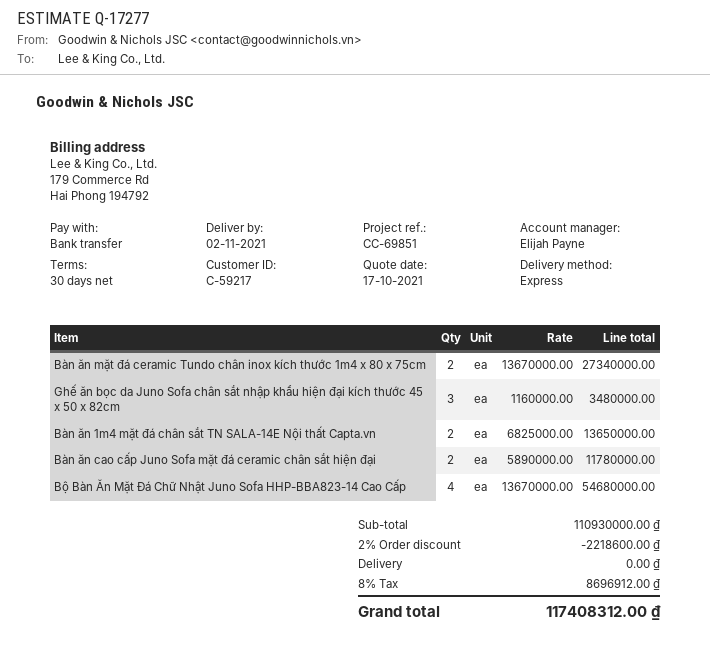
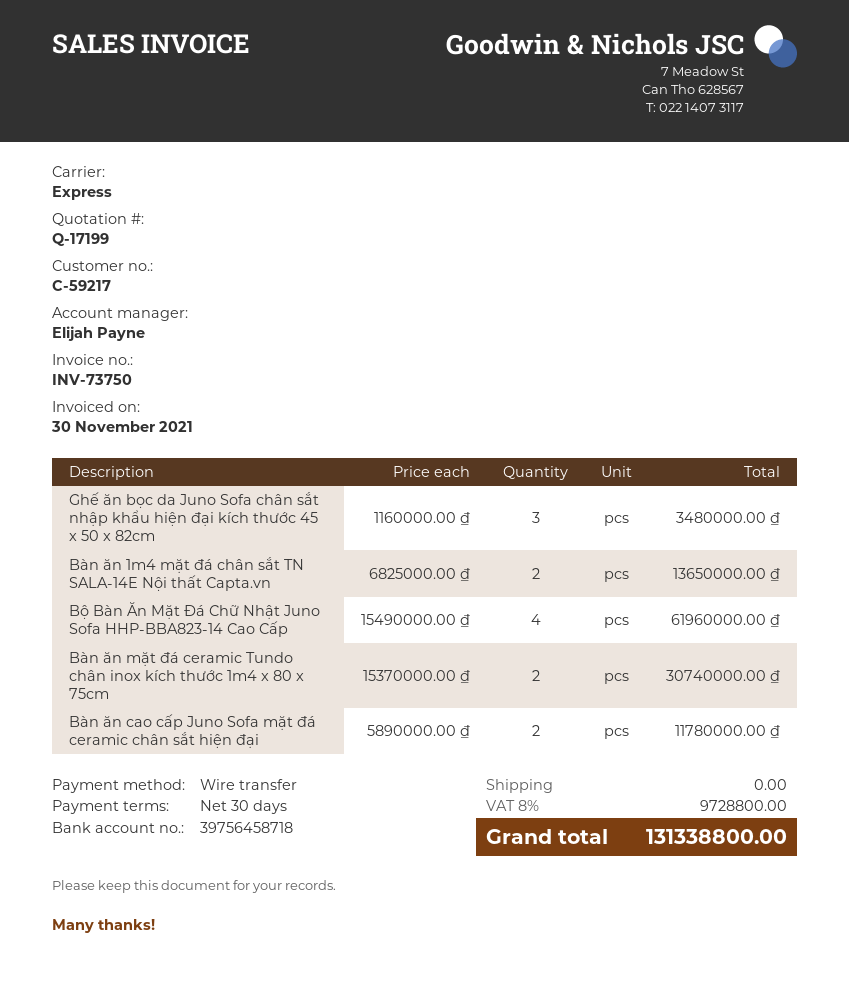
quote number: Q-17277 -> Q-17199
Bàn ăn mặt đá ceramic Tundo chân inox kích thước 1m4 x 80 x 75cm: 2 x 13670000.00 = 27340000.00 -> 2 x 15370000.00 = 30740000.00
Bộ Bàn Ăn Mặt Đá Chữ Nhật Juno Sofa HHP-BBA823-14 Cao Cấp: 4 x 13670000.00 = 54680000.00 -> 4 x 15490000.00 = 61960000.00
discount: 2% = 2218600.00 -> none
tax: 8% = 8696912.00 -> 8% = 9728800.00
total: 117408312.00 -> 131338800.00

